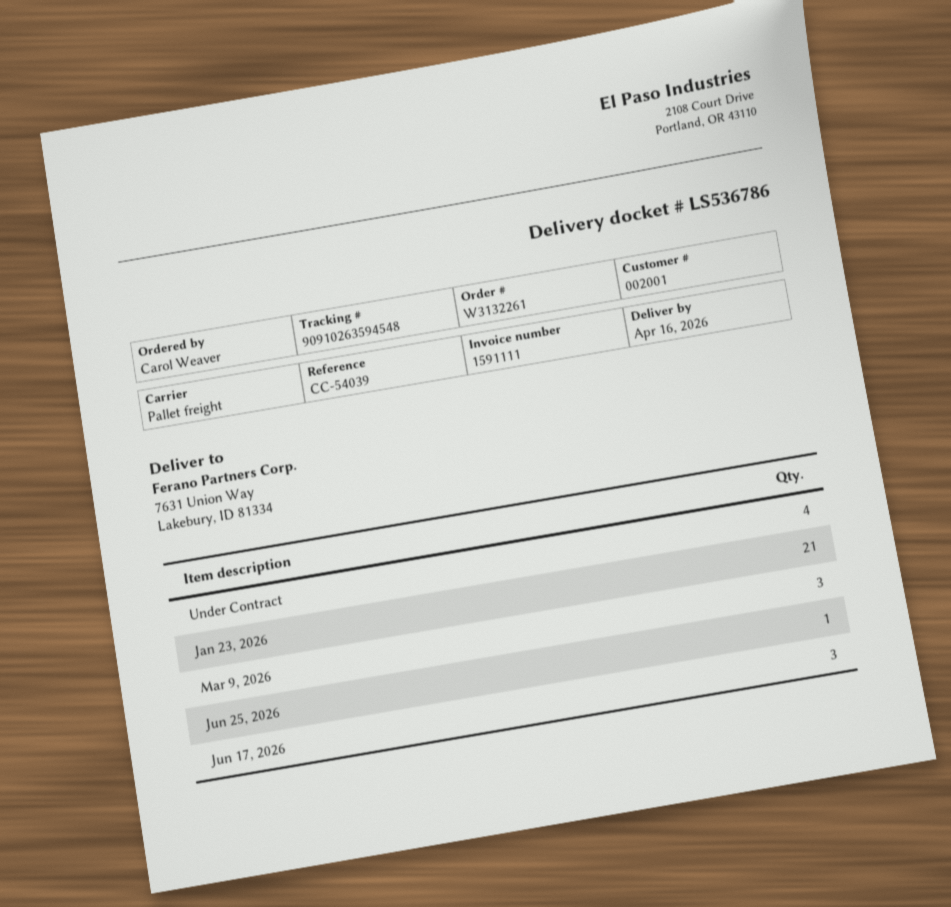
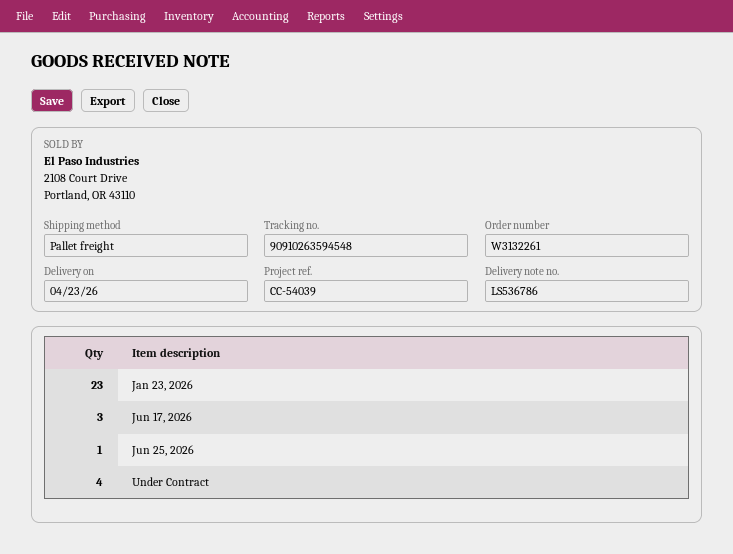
delivery date: 2026-04-16 -> 2026-04-23
Jan 23, 2026: 21 -> 23
Mar 9, 2026: 3 -> none

